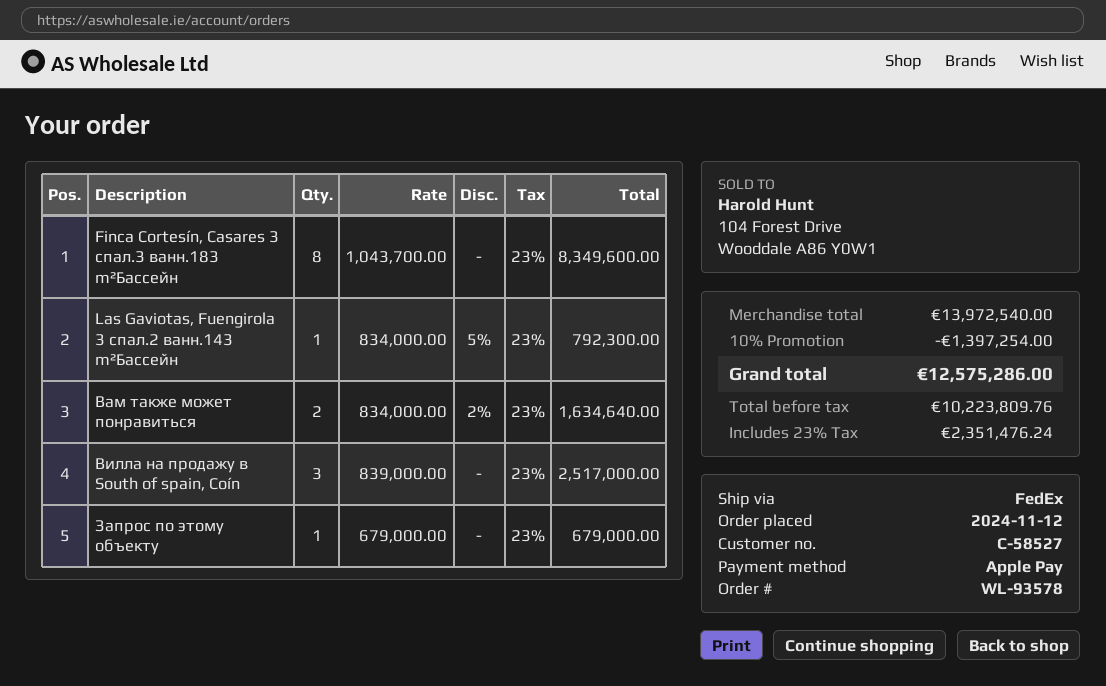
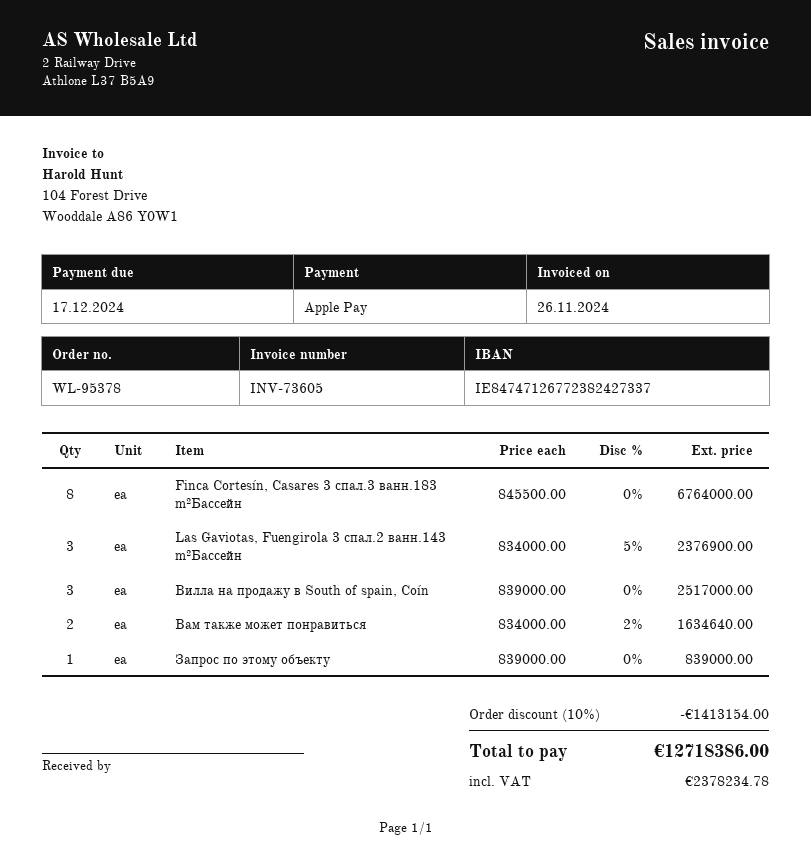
order number: WL-93578 -> WL-95378
Finca Cortesín, Casares 3 спал.3 ванн.183 m²Бассейн: 8 x 1043700.00 = 8349600.00 -> 8 x 845500.00 = 6764000.00
Las Gaviotas, Fuengirola 3 спал.2 ванн.143 m²Бассейн: 1 x 834000.00 - 5% = 792300.00 -> 3 x 834000.00 - 5% = 2376900.00
Запрос по этому объекту: 1 x 679000.00 = 679000.00 -> 1 x 839000.00 = 839000.00
discount: 10% = 1397254.00 -> 10% = 1413154.00
tax: 2351476.24 -> 2378234.78
total: 12575286.00 -> 12718386.00

